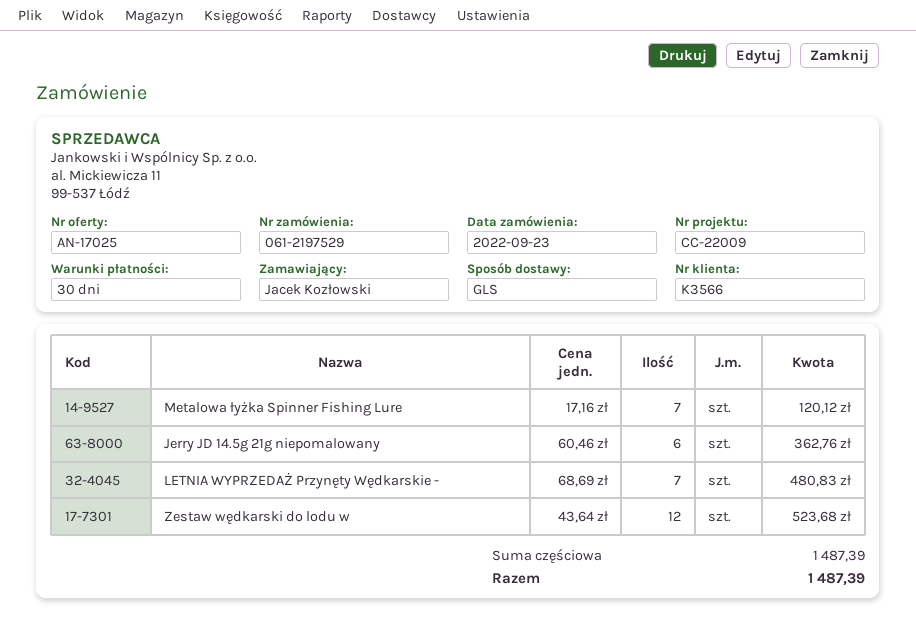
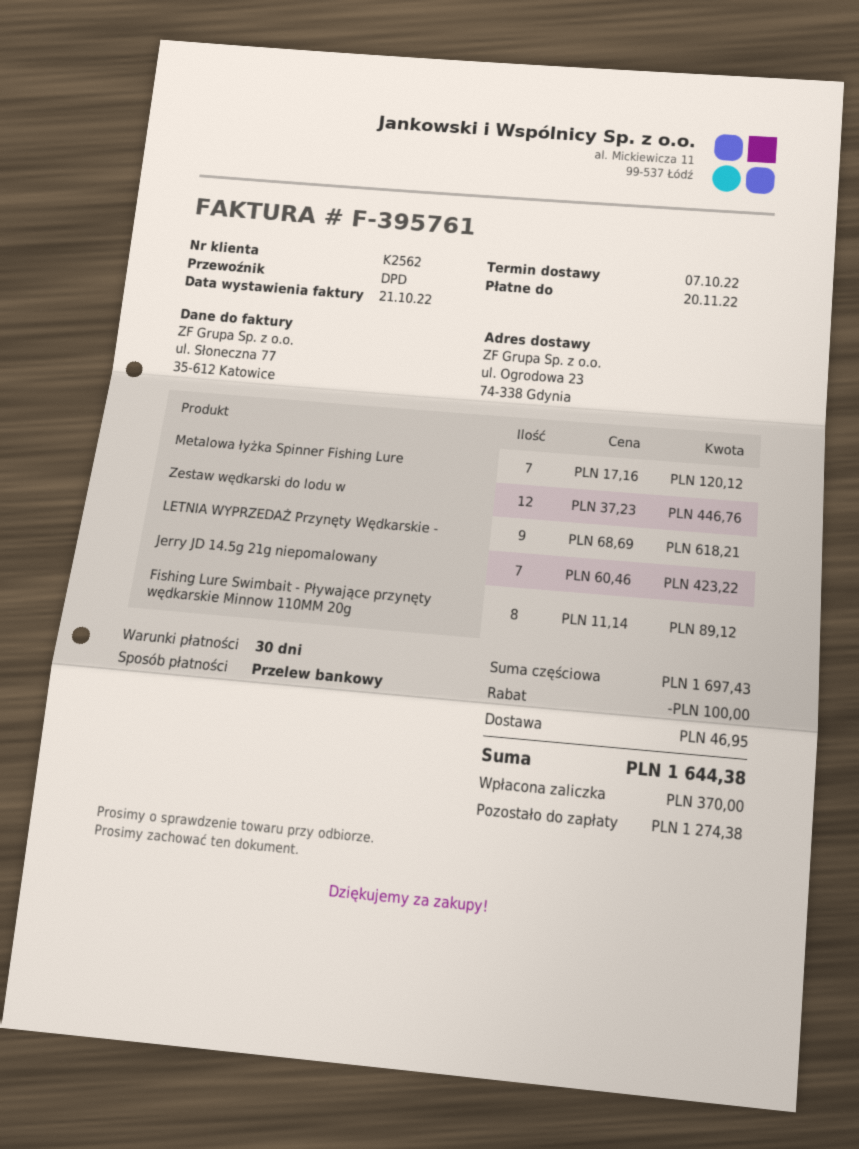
customer number: K3566 -> K2562
shipping method: GLS -> DPD
Jerry JD 14.5g 21g niepomalowany: 6 x 60.46 = 362.76 -> 7 x 60.46 = 423.22
LETNIA WYPRZEDAŻ Przynęty Wędkarskie -: 7 x 68.69 = 480.83 -> 9 x 68.69 = 618.21
Zestaw wędkarski do lodu w: 12 x 43.64 = 523.68 -> 12 x 37.23 = 446.76
Fishing Lure Swimbait - Pływające przynęty wędkarskie Minnow 110MM 20g: none -> 8 x 11.14 = 89.12
subtotal: 1487.39 -> 1697.43
discount: none -> 100.00
shipping: none -> 46.95
total: 1487.39 -> 1644.38

